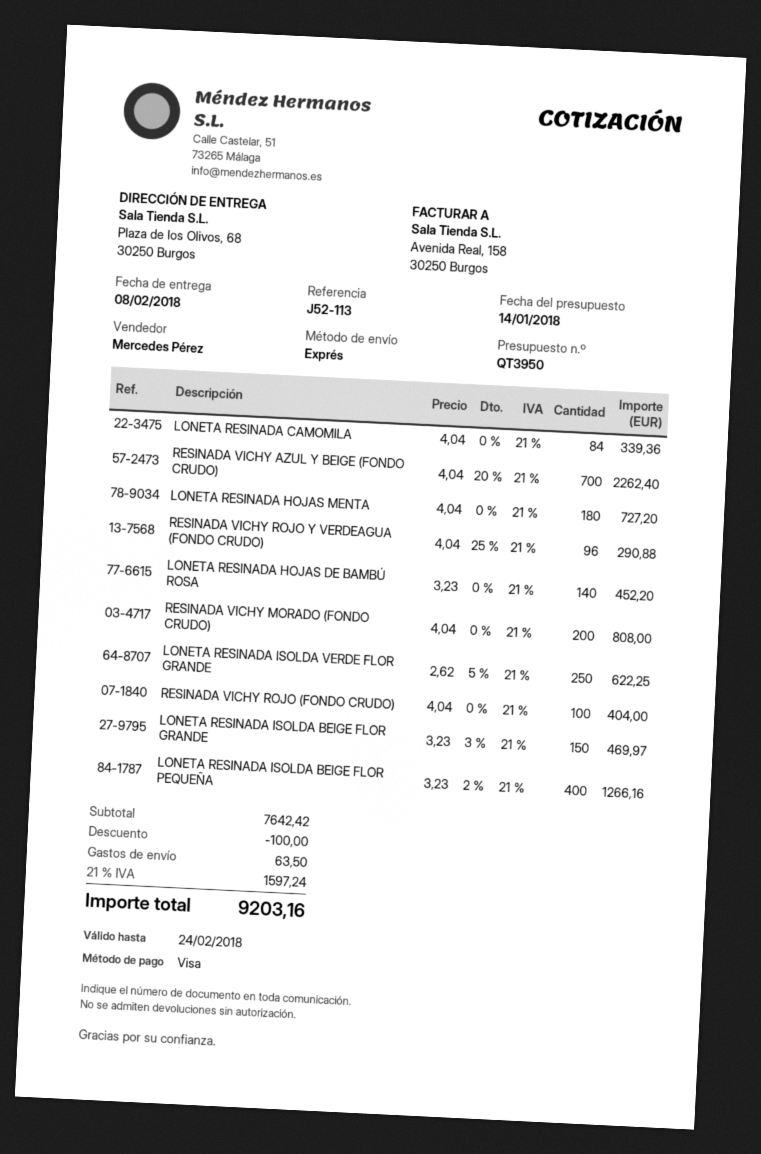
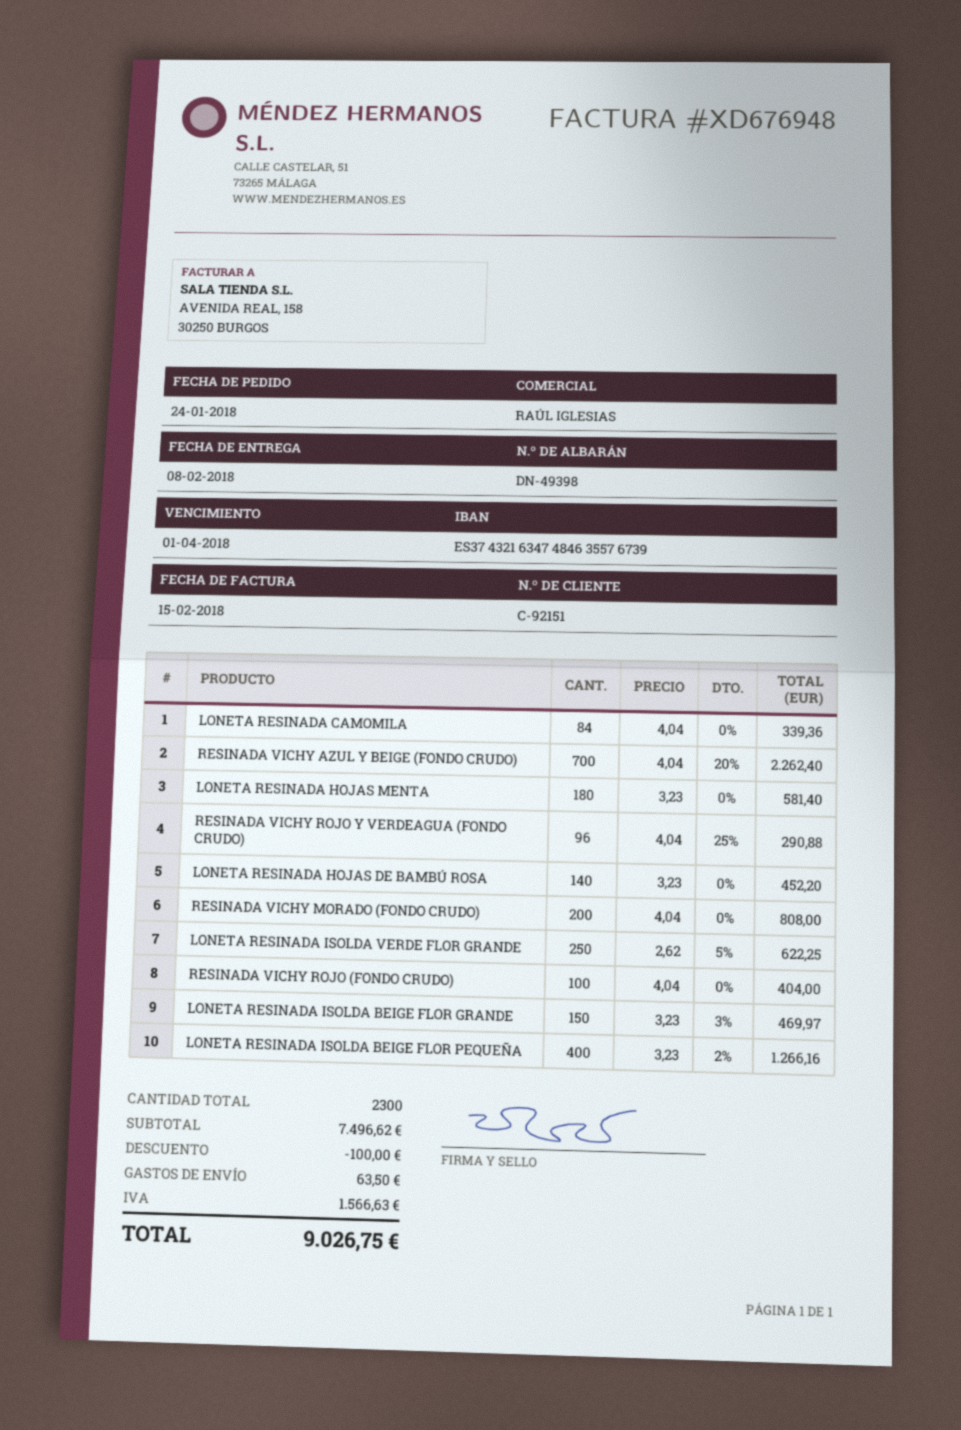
sales rep: Mercedes Pérez -> RAÚL IGLESIAS
LONETA RESINADA HOJAS MENTA: 180 x 4.04 = 727.20 -> 180 x 3.23 = 581.40
subtotal: 7642.42 -> 7496.62
tax: 1597.24 -> 1566.63
total: 9203.16 -> 9026.75

